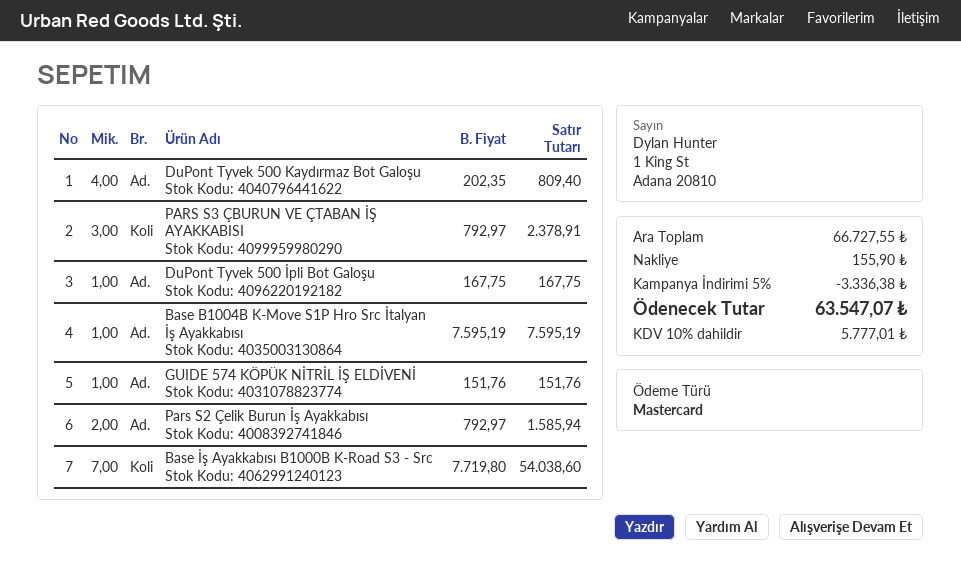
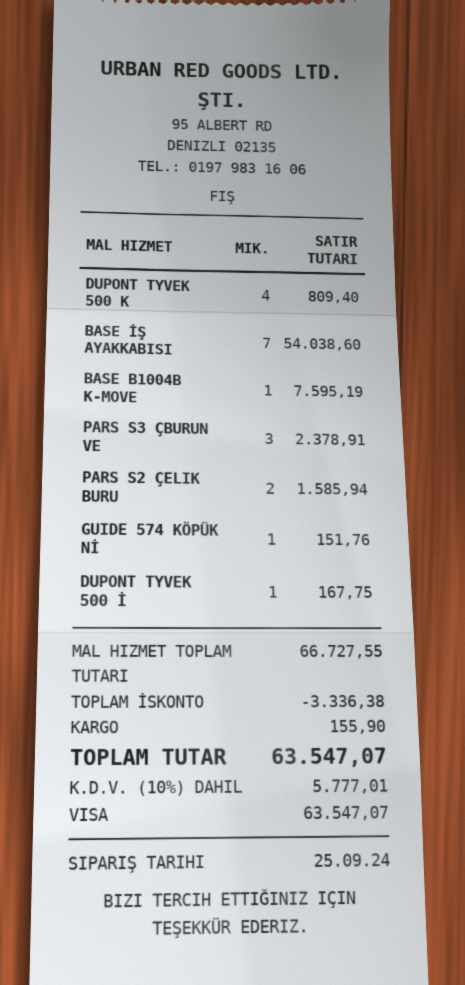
payment method: Mastercard -> Visa

